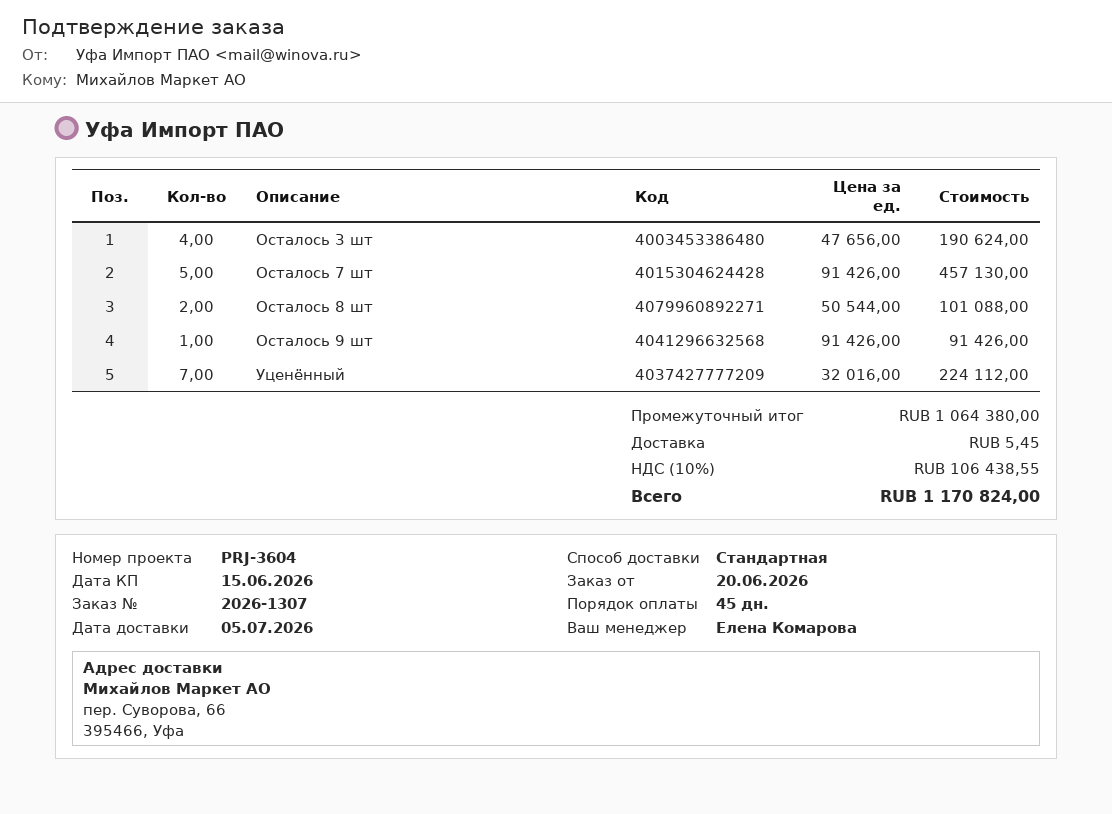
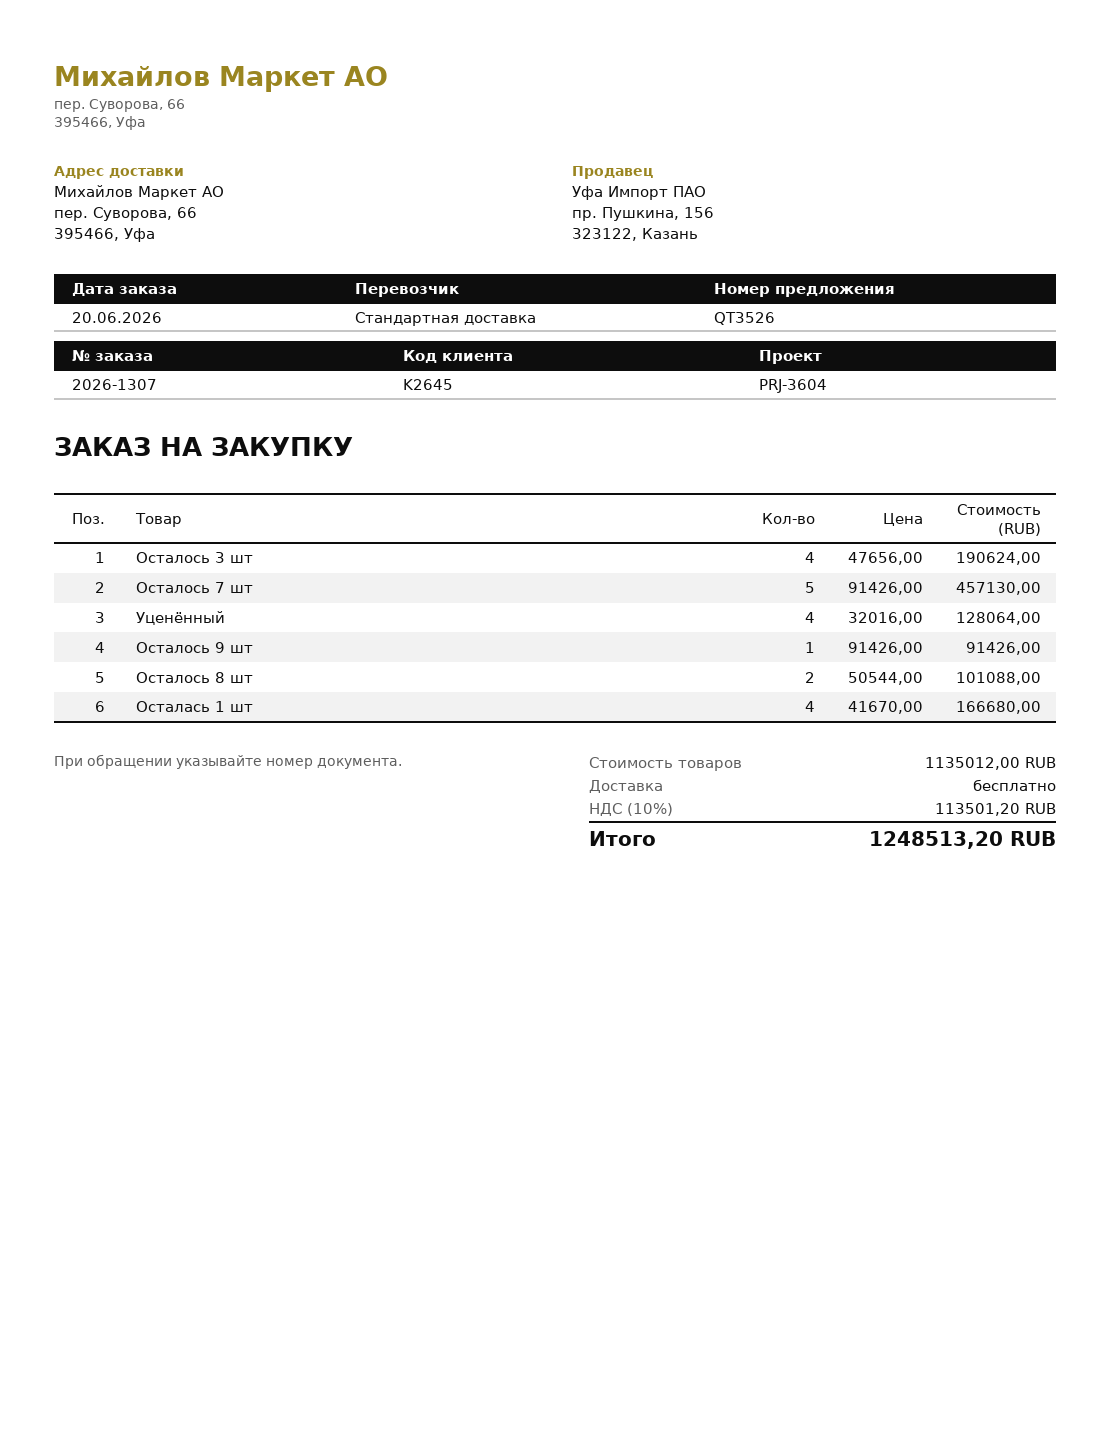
Уценённый: 7 x 32016.00 = 224112.00 -> 4 x 32016.00 = 128064.00
Осталась 1 шт: none -> 4 x 41670.00 = 166680.00
subtotal: 1064380.00 -> 1135012.00
shipping: 5.45 -> 0.00
tax: 10% = 106438.55 -> 10% = 113501.20
total: 1170824.00 -> 1248513.20

